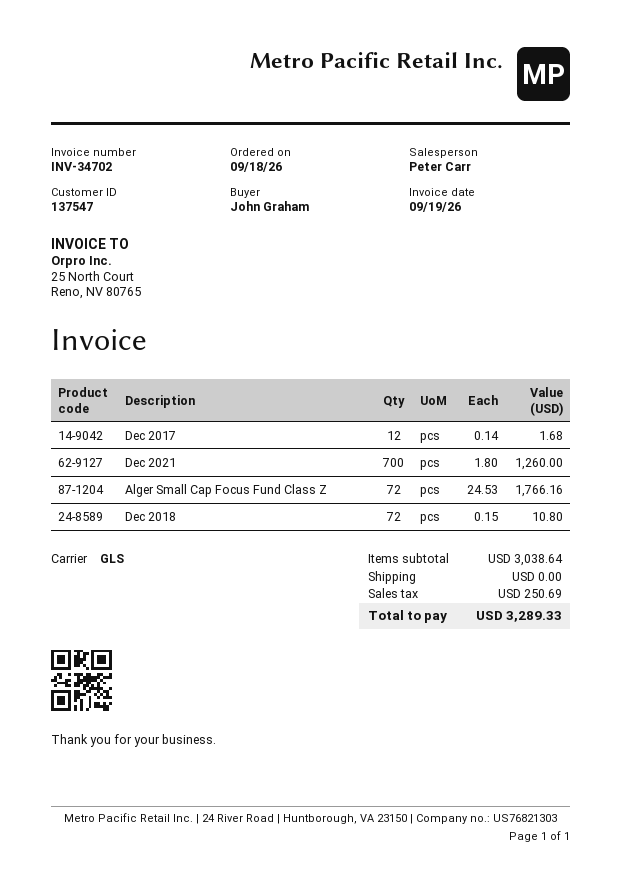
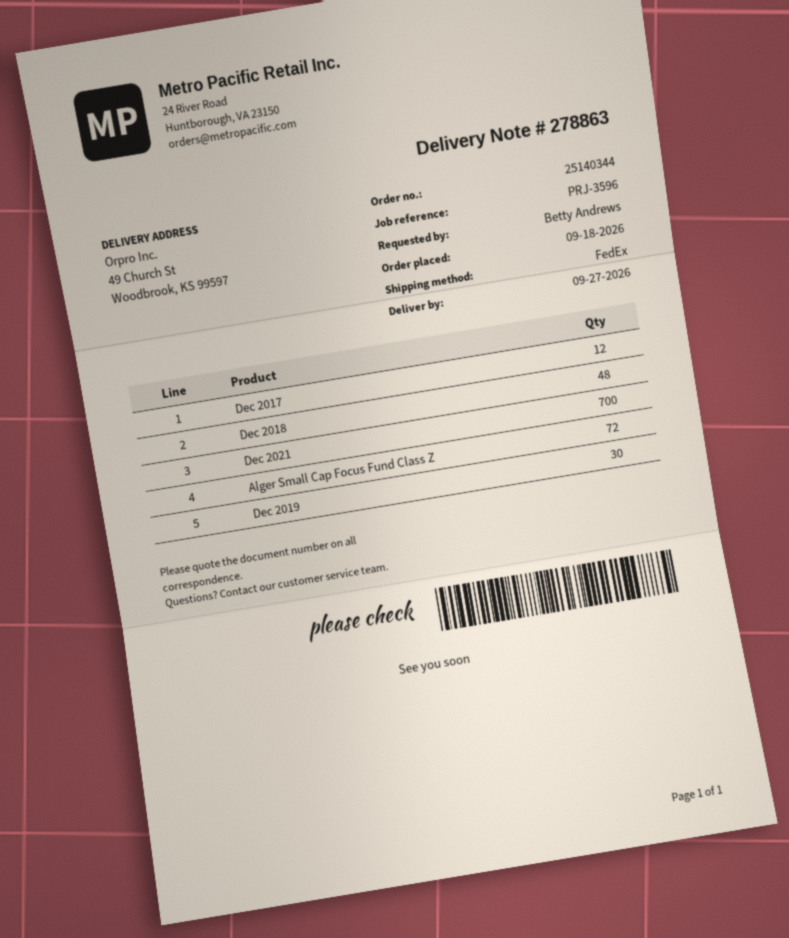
ordered by: John Graham -> Betty Andrews
shipping method: GLS -> FedEx
Dec 2018: 72 -> 48
Dec 2019: none -> 30

